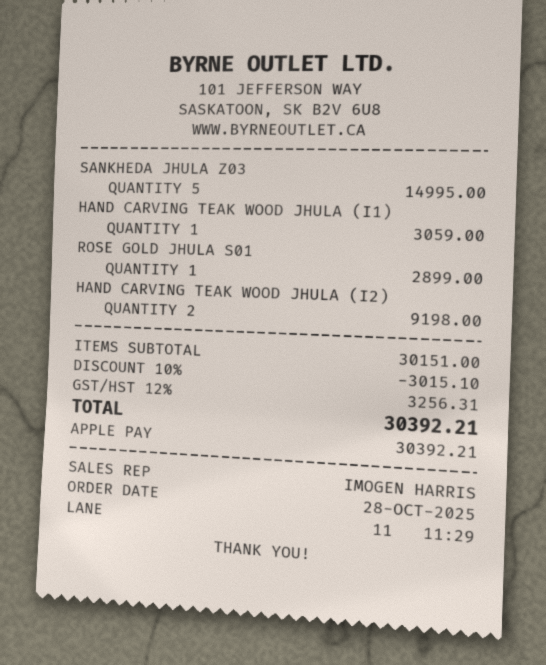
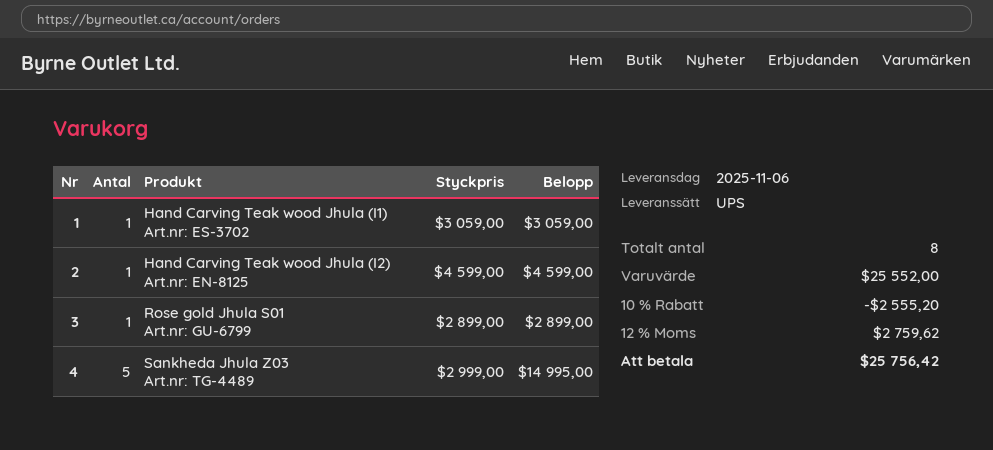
HAND CARVING TEAK WOOD JHULA (I2): 2 for 9198.00 -> 1 for 4599.00
subtotal: 30151.00 -> 25552.00
discount: 10% = 3015.10 -> 10% = 2555.20
tax: 12% = 3256.31 -> 12% = 2759.62
total: 30392.21 -> 25756.42

